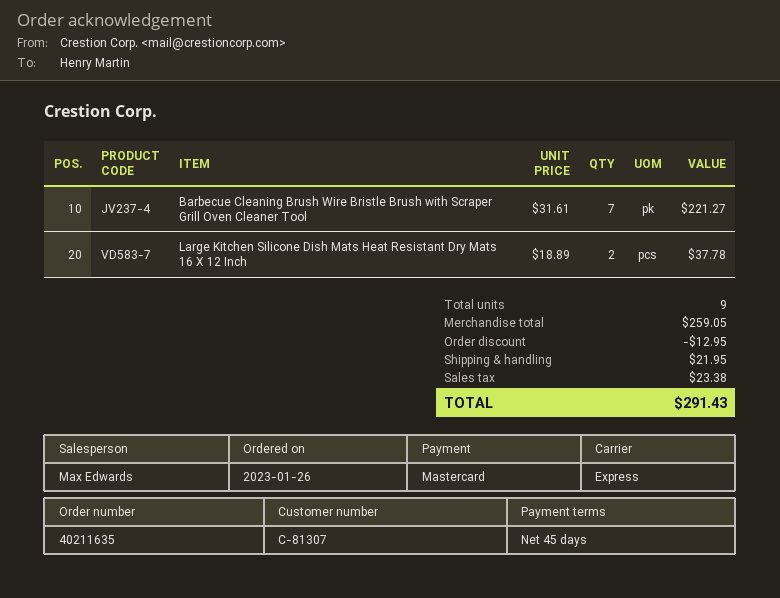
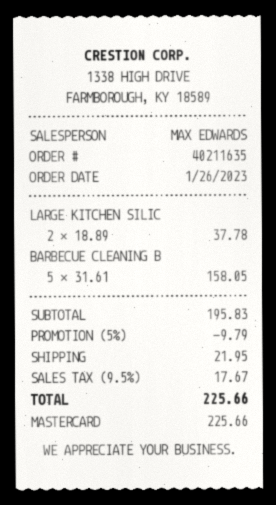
Barbecue Cleaning Brush Wire Bristle Brush with Scraper Grill Oven Cleaner Tool: 7 x 31.61 = 221.27 -> 5 x 31.61 = 158.05
subtotal: 259.05 -> 195.83
discount: 12.95 -> 9.79
tax: 23.38 -> 17.67
total: 291.43 -> 225.66

